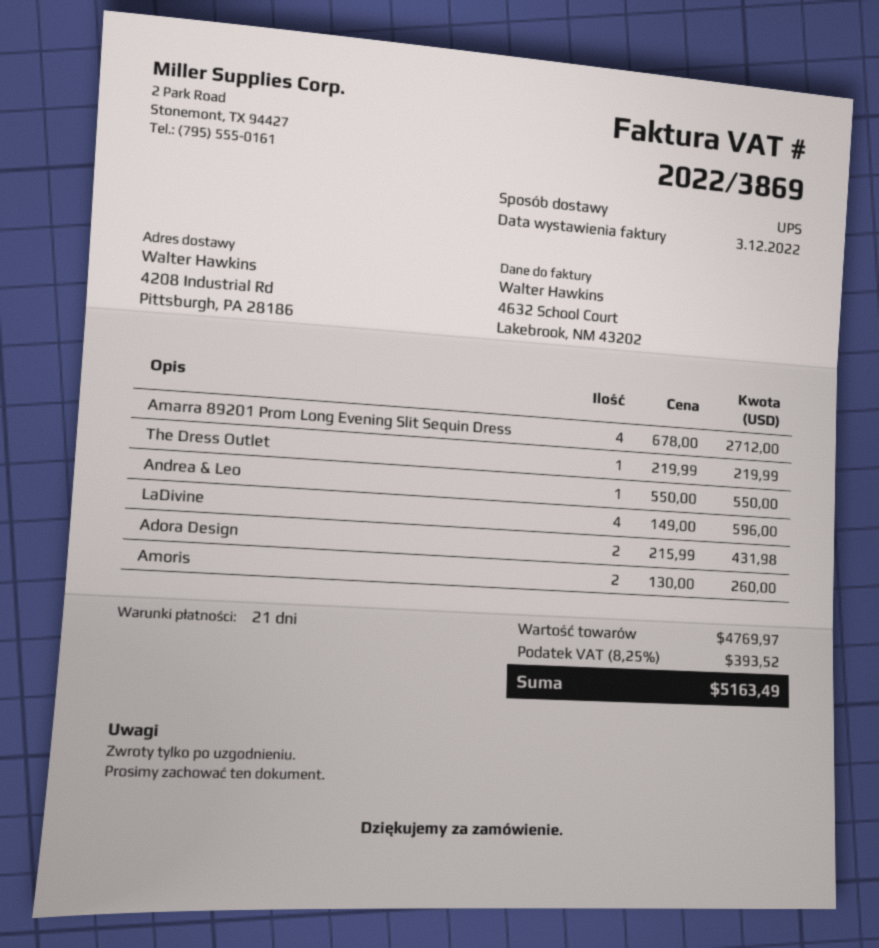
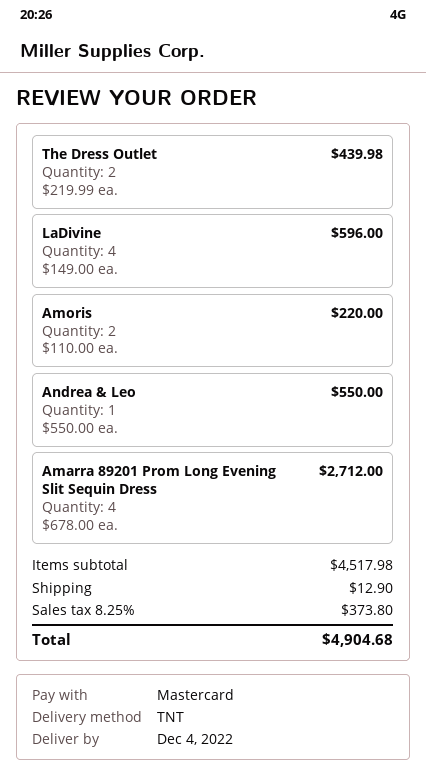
shipping method: UPS -> TNT
The Dress Outlet: 1 x 219.99 = 219.99 -> 2 x 219.99 = 439.98
Adora Design: 2 x 215.99 = 431.98 -> none
Amoris: 2 x 130.00 = 260.00 -> 2 x 110.00 = 220.00
subtotal: 4769.97 -> 4517.98
shipping: none -> 12.90
tax: 8.25% = 393.52 -> 8.25% = 373.80
total: 5163.49 -> 4904.68

